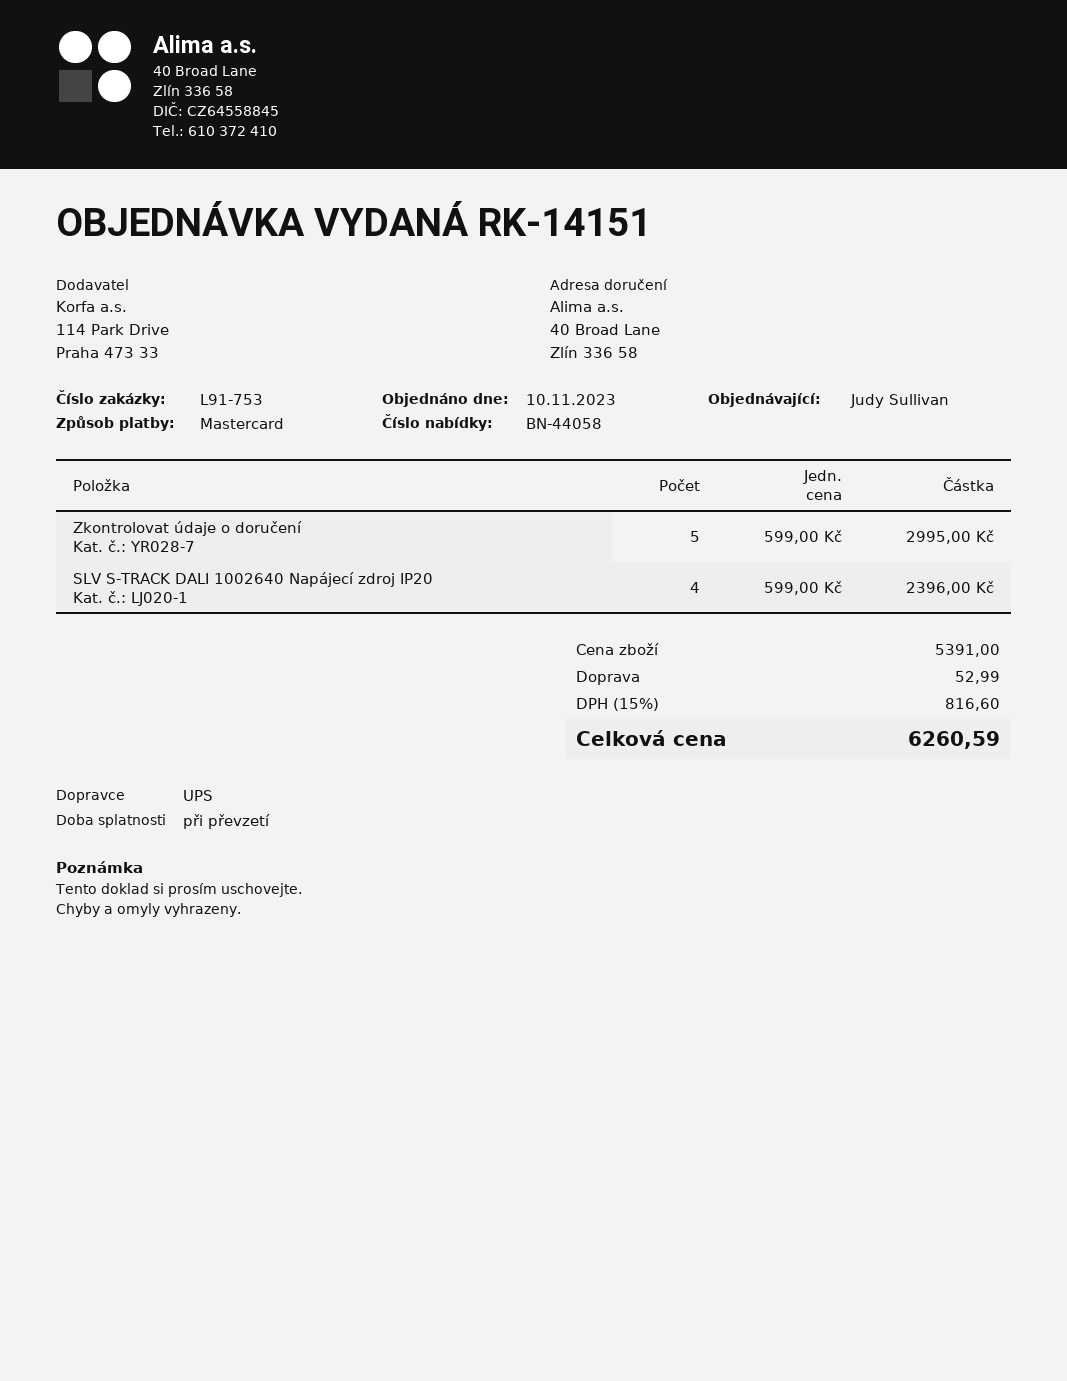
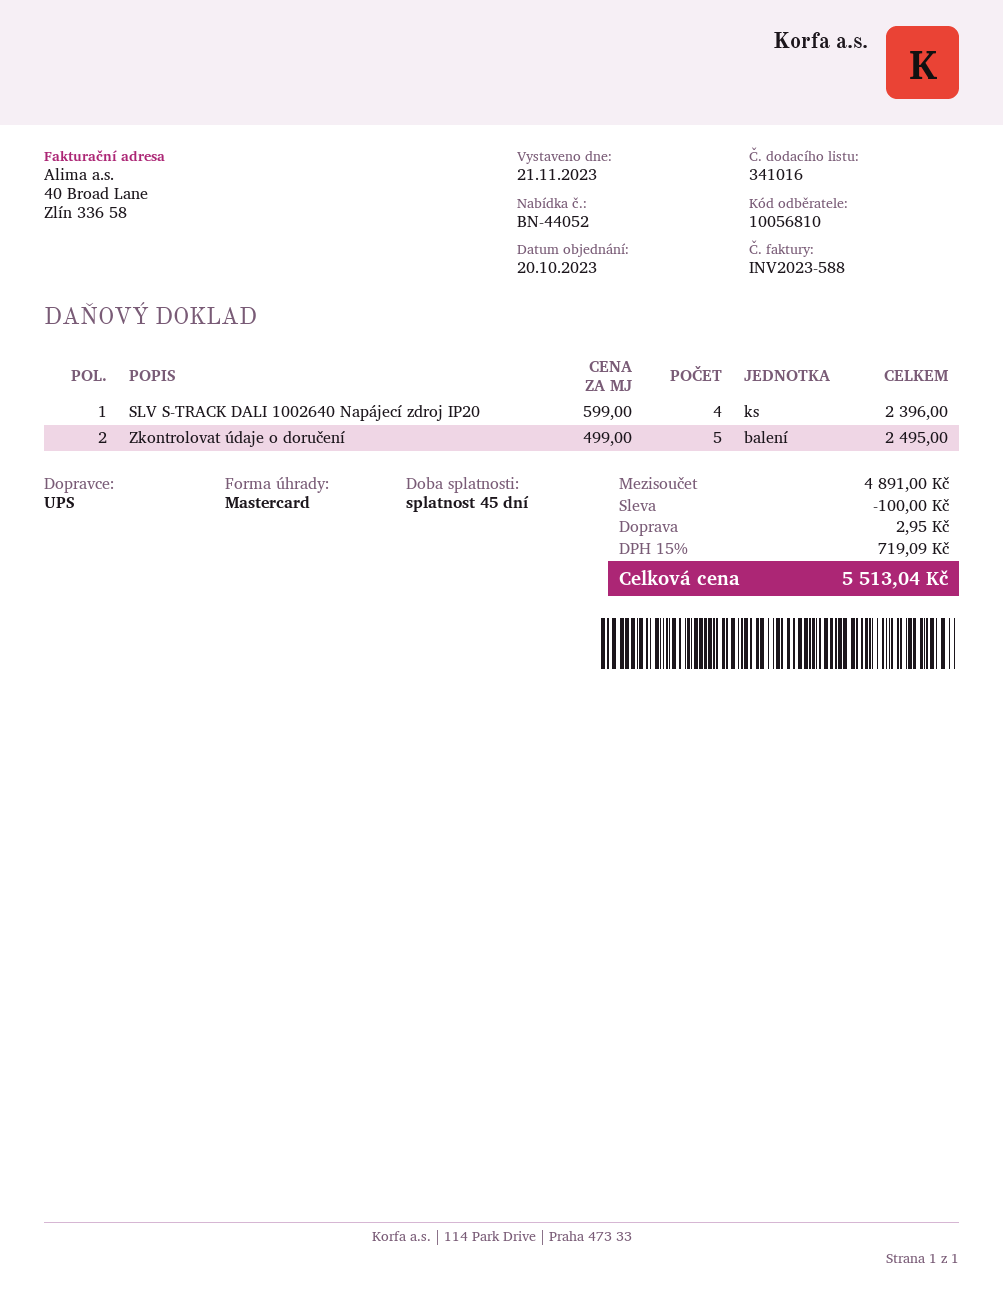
quote number: BN-44058 -> BN-44052
order date: 2023-11-10 -> 2023-10-20
payment terms: on receipt -> 45 days
Zkontrolovat údaje o doručení: 5 x 599.00 = 2995.00 -> 5 x 499.00 = 2495.00
subtotal: 5391.00 -> 4891.00
discount: none -> 100.00
shipping: 52.99 -> 2.95
tax: 15% = 816.60 -> 15% = 719.09
total: 6260.59 -> 5513.04

